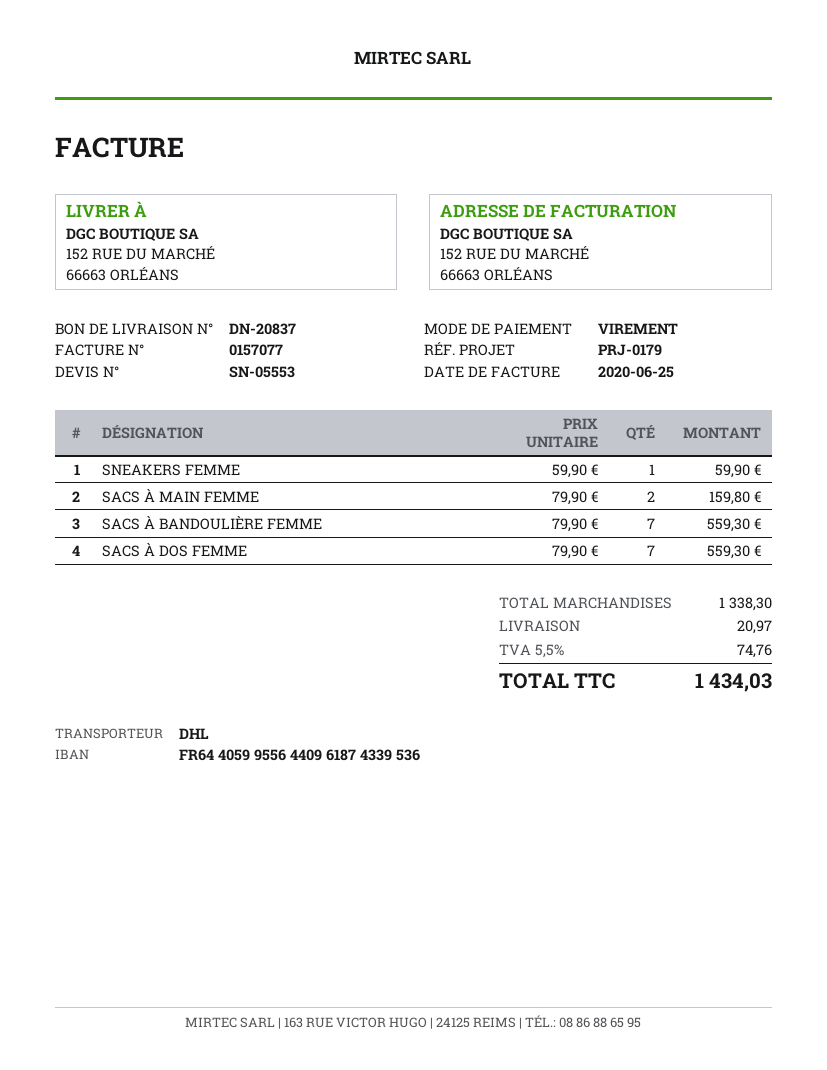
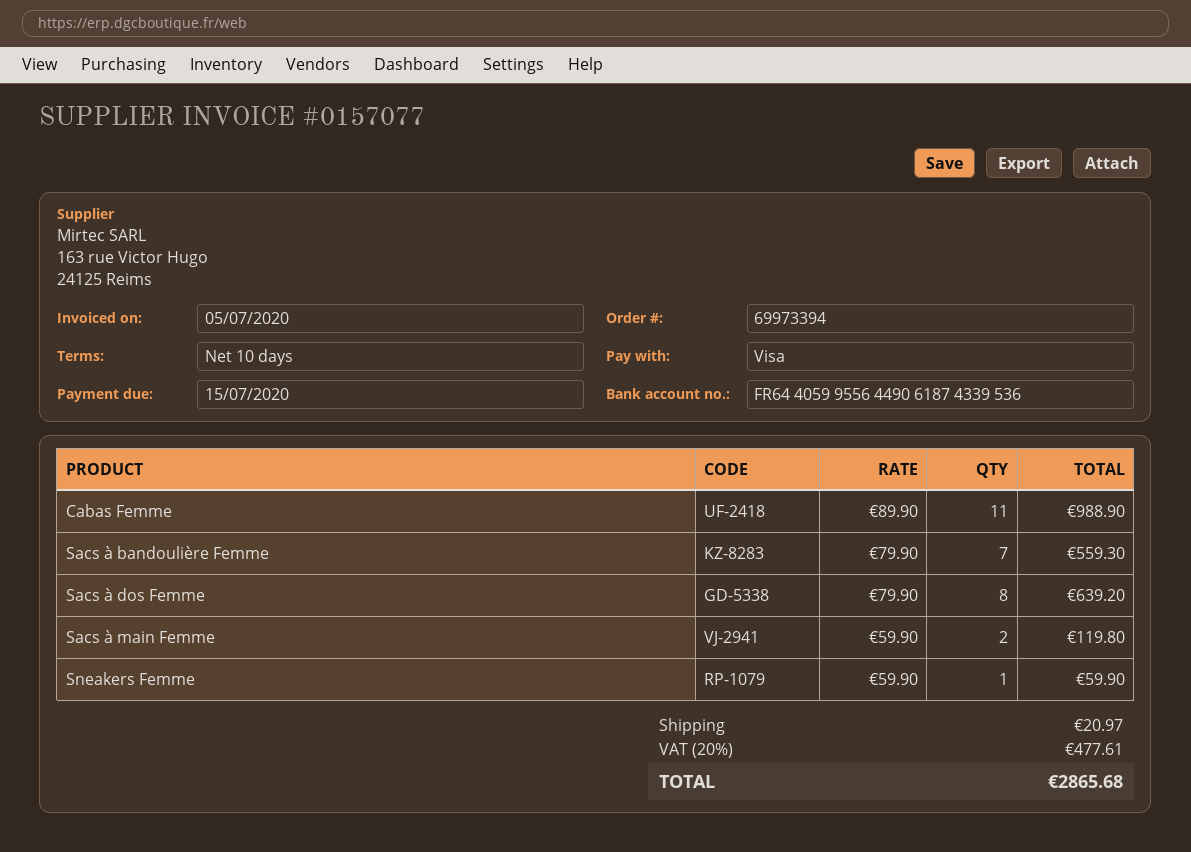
invoice date: 2020-06-25 -> 2020-07-05
payment method: bank transfer -> Visa
bank account: FR6440599556440961874339536 -> FR6440599556449061874339536
SACS À MAIN FEMME: 2 x 79.90 = 159.80 -> 2 x 59.90 = 119.80
SACS À DOS FEMME: 7 x 79.90 = 559.30 -> 8 x 79.90 = 639.20
Cabas Femme: none -> 11 x 89.90 = 988.90
tax: 5.5% = 74.76 -> 20% = 477.61
total: 1434.03 -> 2865.68

